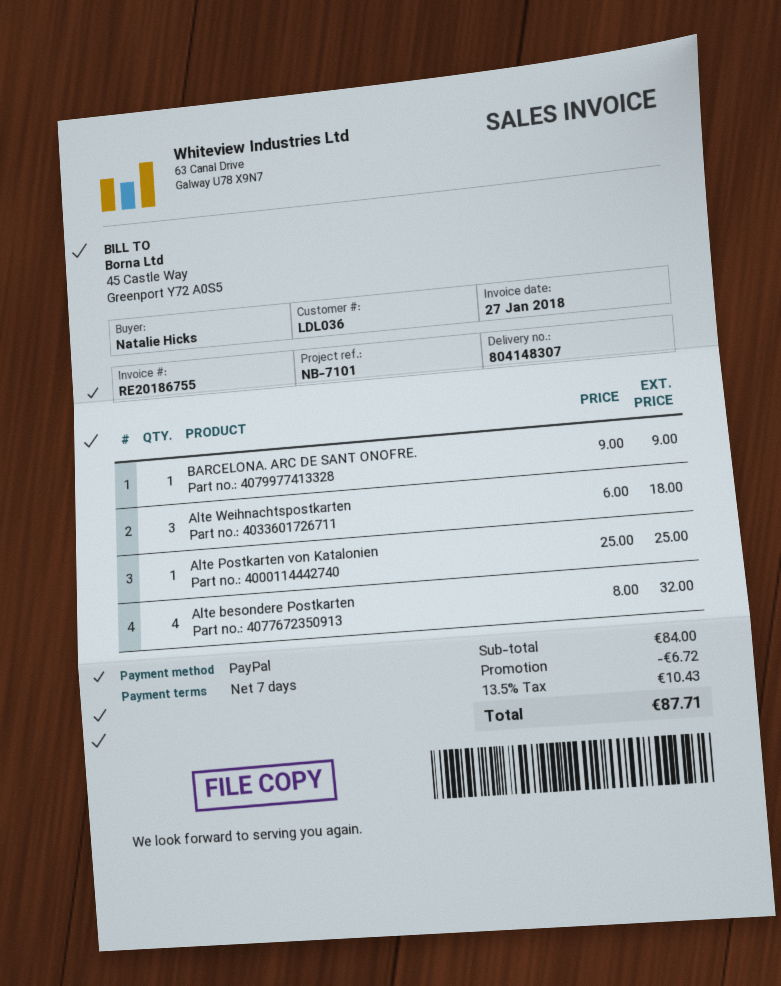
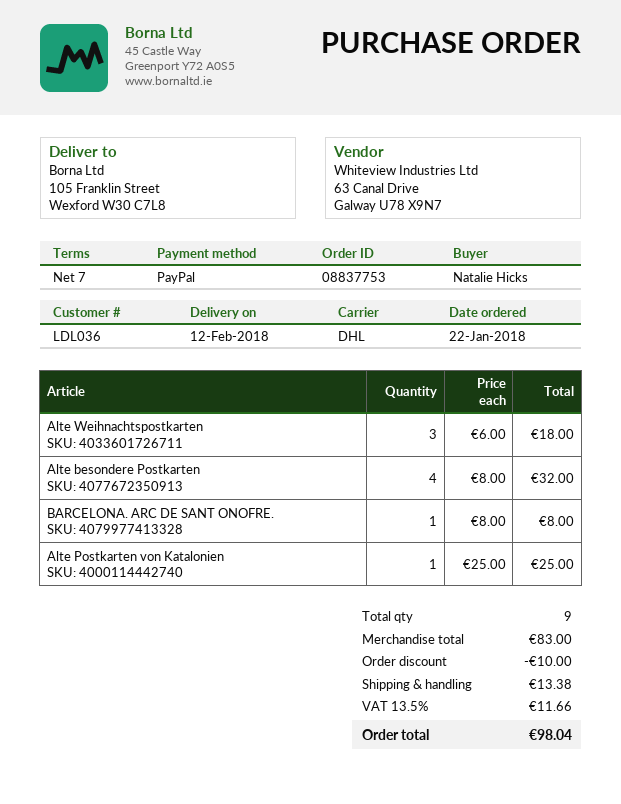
BARCELONA. ARC DE SANT ONOFRE.: 1 x 9.00 = 9.00 -> 1 x 8.00 = 8.00
subtotal: 84.00 -> 83.00
discount: 6.72 -> 10.00
shipping: none -> 13.38
tax: 13.5% = 10.43 -> 13.5% = 11.66
total: 87.71 -> 98.04

